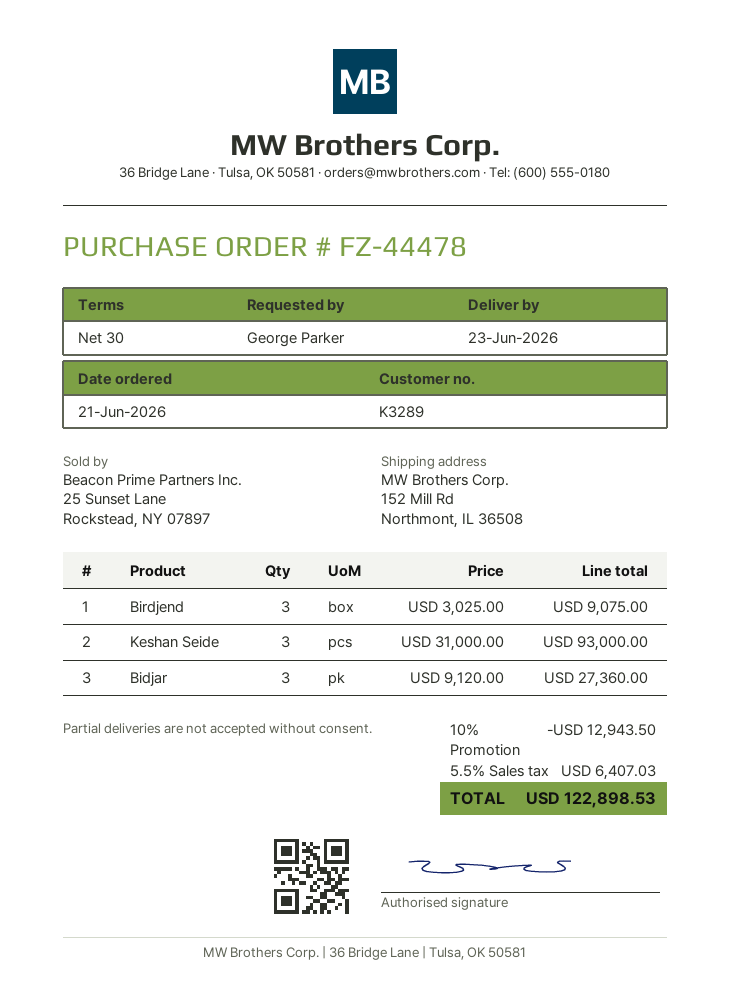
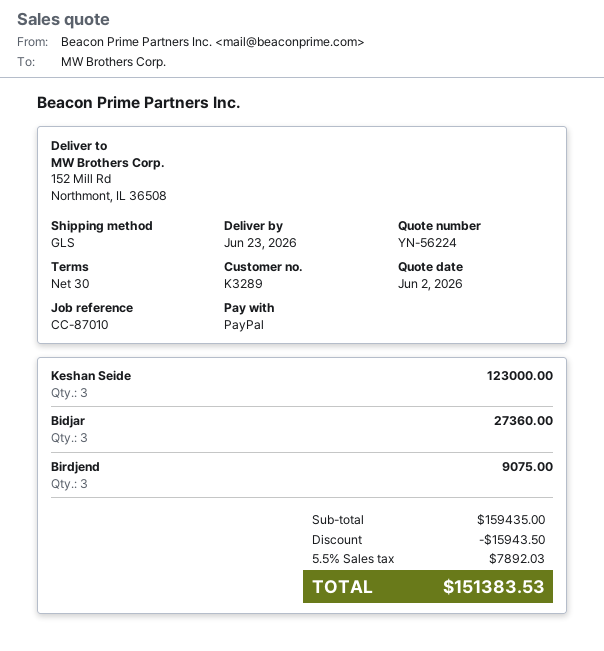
Keshan Seide: 3 for 93000.00 -> 3 for 123000.00
discount: 12943.50 -> 15943.50
tax: 5.5% = 6407.03 -> 5.5% = 7892.03
total: 122898.53 -> 151383.53

